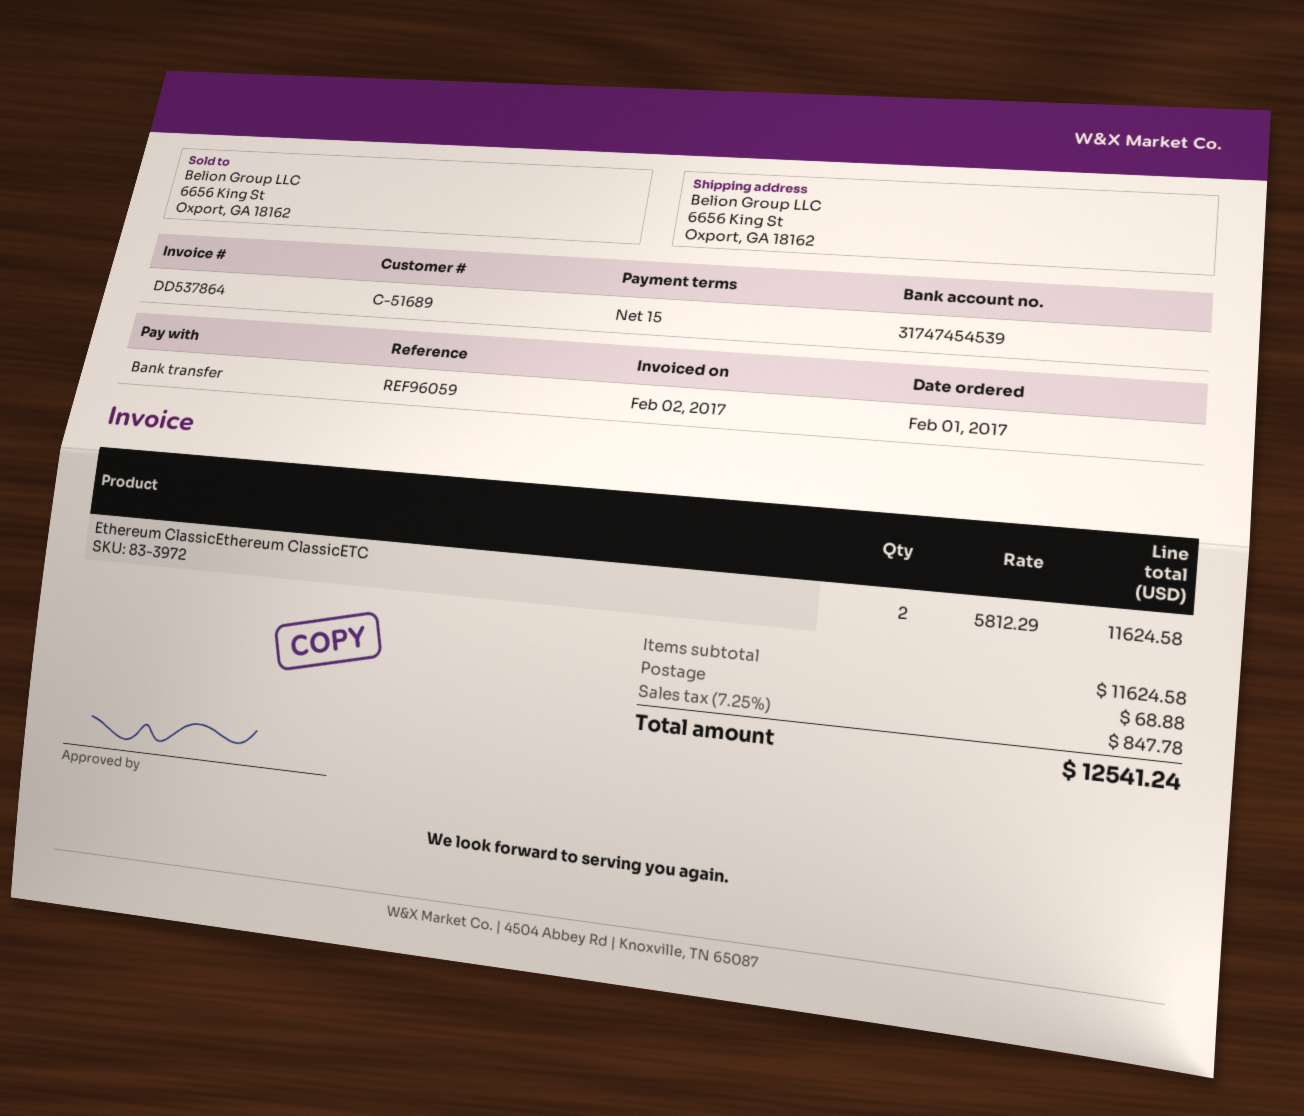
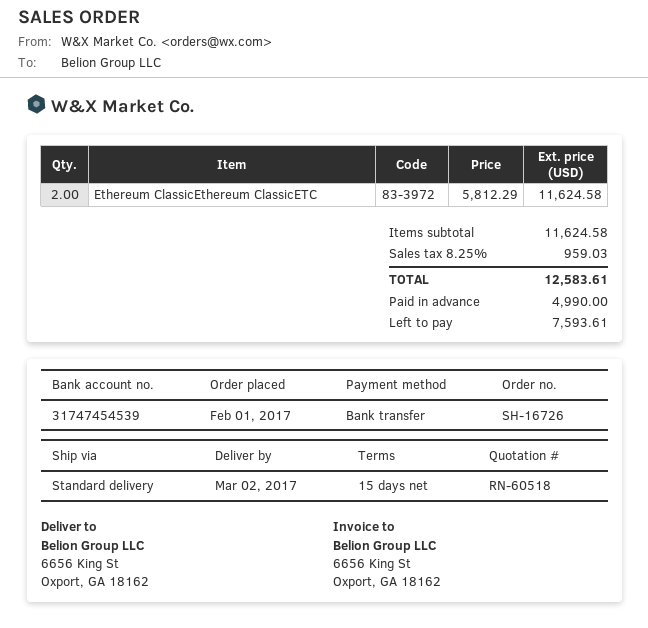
shipping: 68.88 -> none
tax: 7.25% = 847.78 -> 8.25% = 959.03
total: 12541.24 -> 12583.61

